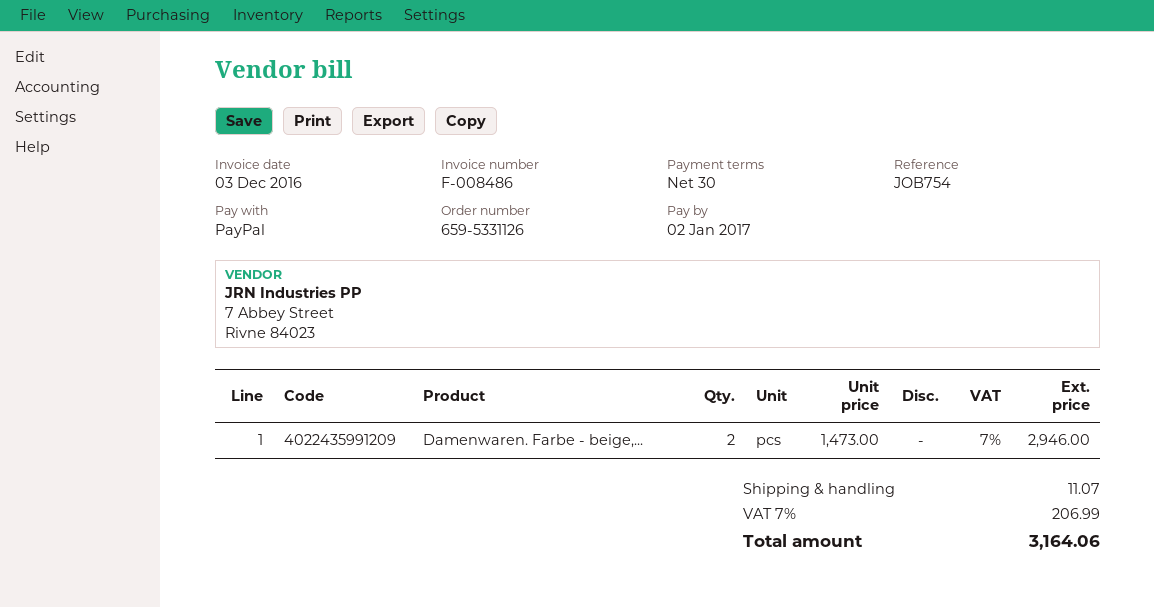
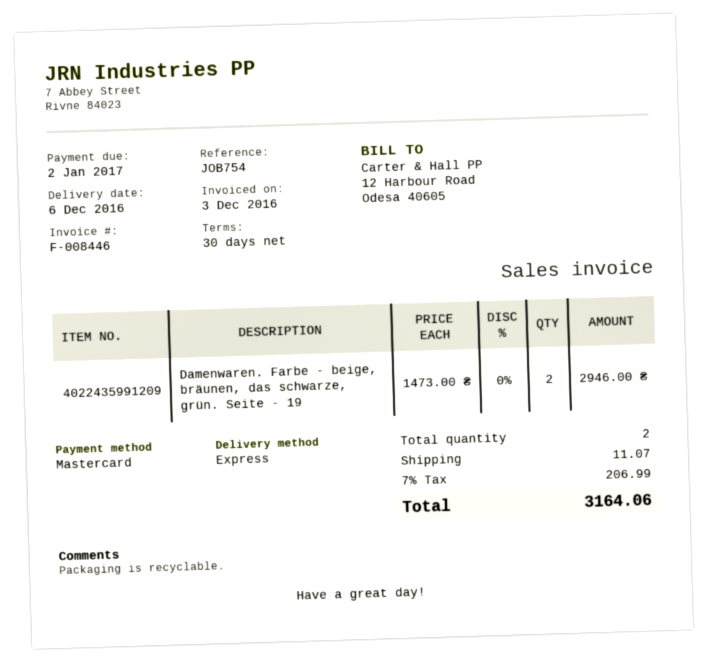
invoice number: F-008486 -> F-008446
payment method: PayPal -> Mastercard

